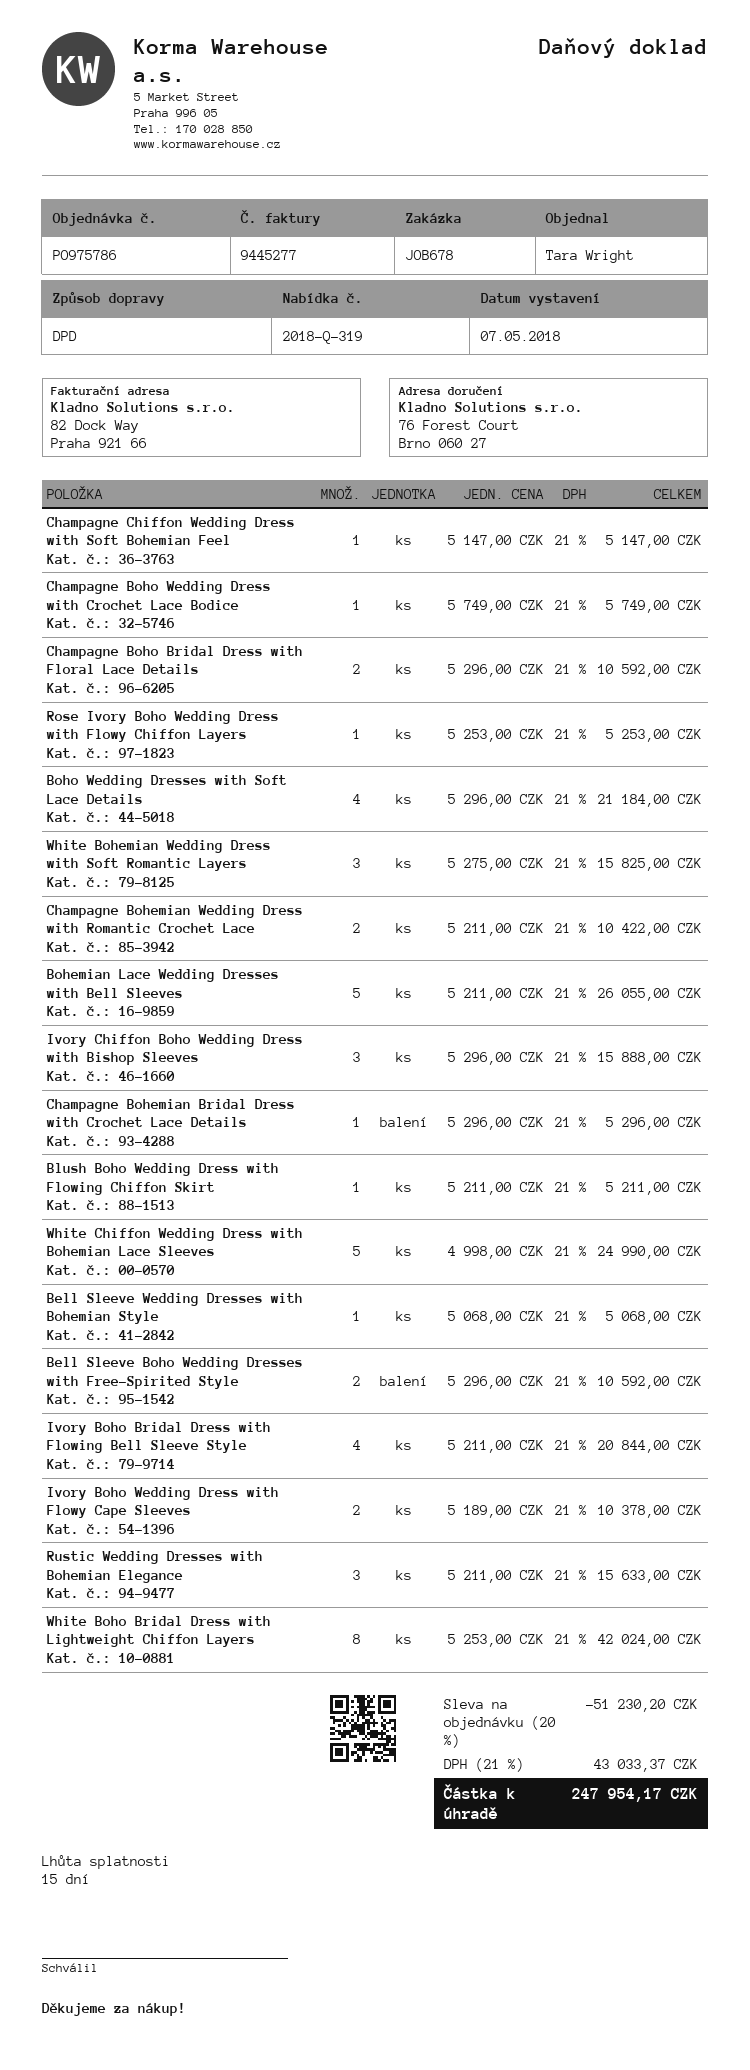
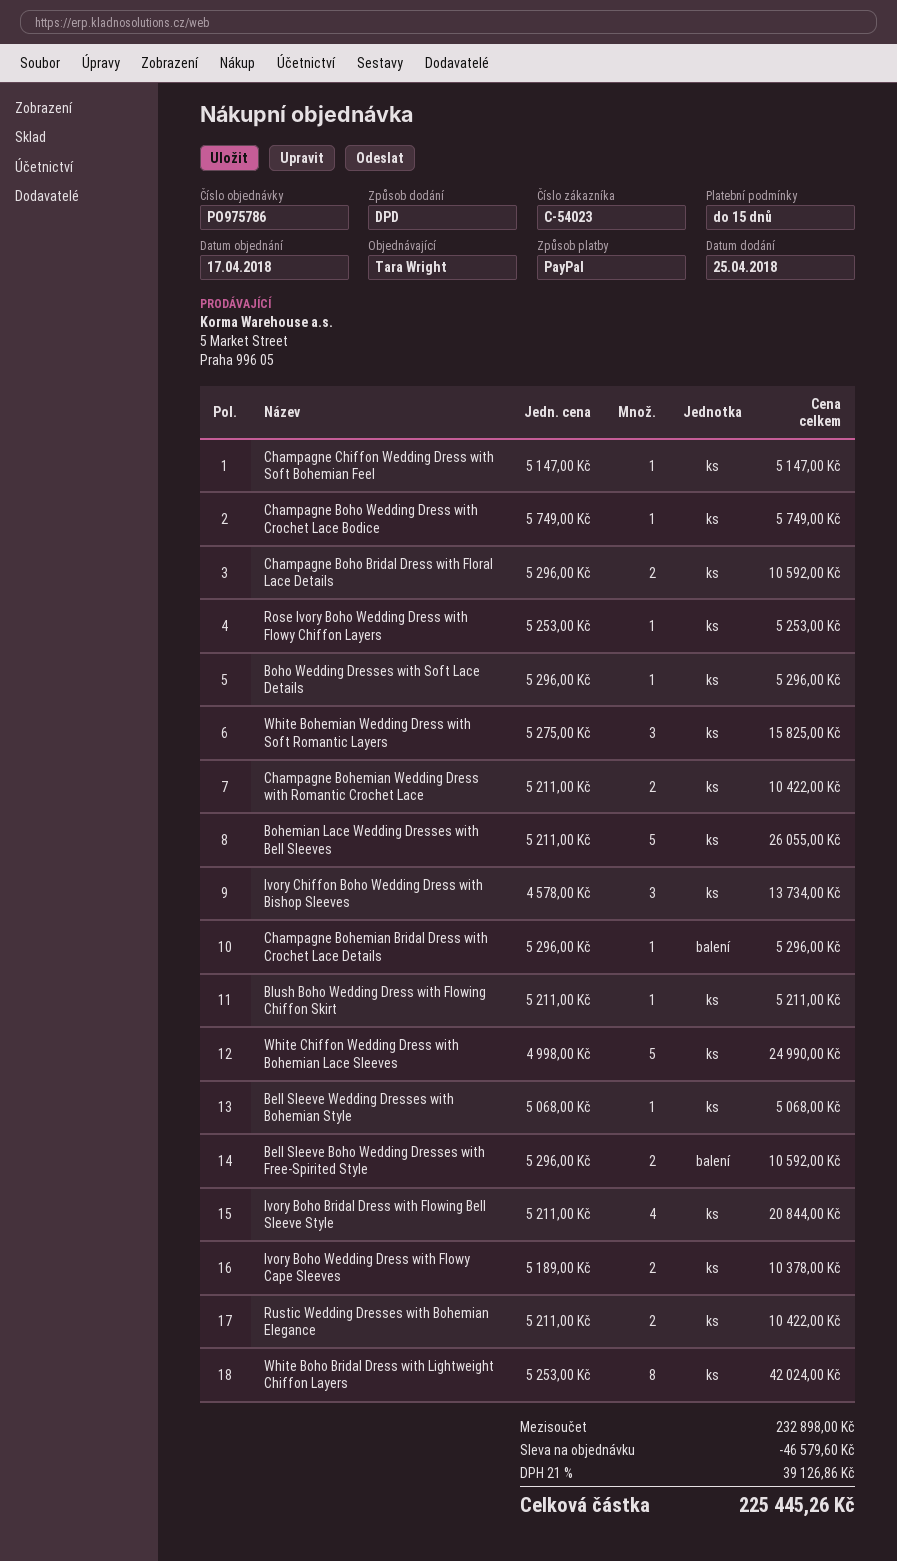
Boho Wedding Dresses with Soft Lace Details: 4 x 5296.00 = 21184.00 -> 1 x 5296.00 = 5296.00
Ivory Chiffon Boho Wedding Dress with Bishop Sleeves: 3 x 5296.00 = 15888.00 -> 3 x 4578.00 = 13734.00
Rustic Wedding Dresses with Bohemian Elegance: 3 x 5211.00 = 15633.00 -> 2 x 5211.00 = 10422.00
discount: 51230.20 -> 46579.60
tax: 21% = 43033.37 -> 21% = 39126.86
total: 247954.17 -> 225445.26

